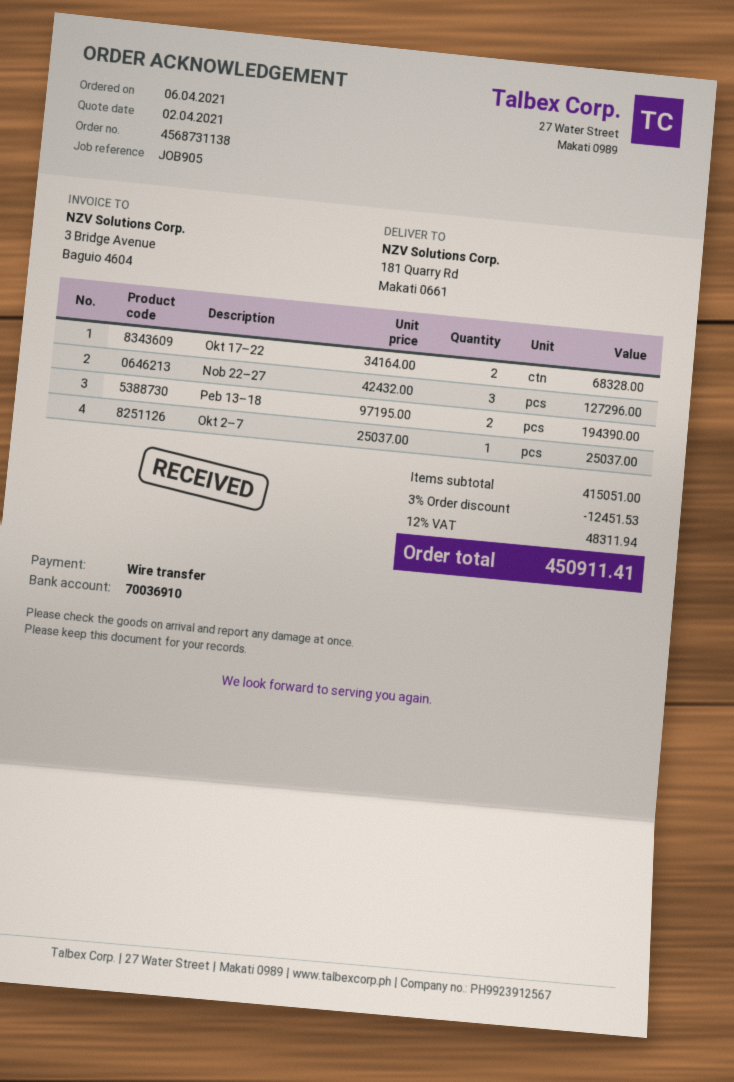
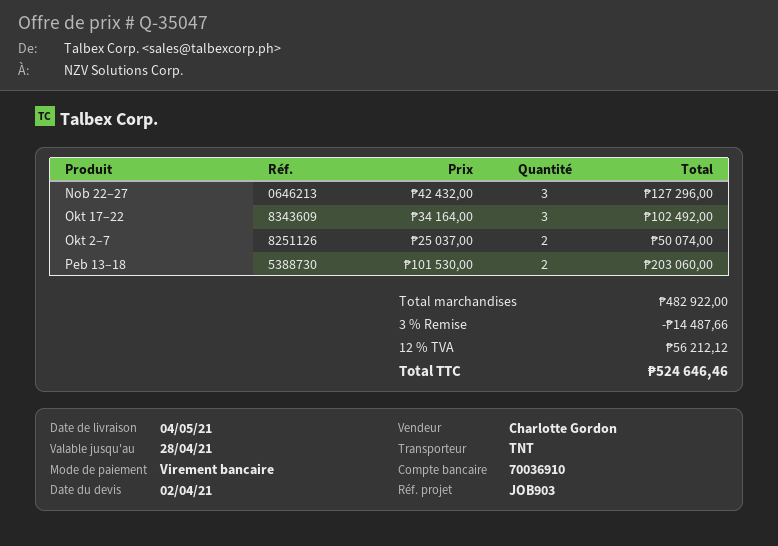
reference: JOB905 -> JOB903
Okt 17–22: 2 x 34164.00 = 68328.00 -> 3 x 34164.00 = 102492.00
Peb 13–18: 2 x 97195.00 = 194390.00 -> 2 x 101530.00 = 203060.00
Okt 2–7: 1 x 25037.00 = 25037.00 -> 2 x 25037.00 = 50074.00
subtotal: 415051.00 -> 482922.00
discount: 3% = 12451.53 -> 3% = 14487.66
tax: 12% = 48311.94 -> 12% = 56212.12
total: 450911.41 -> 524646.46

